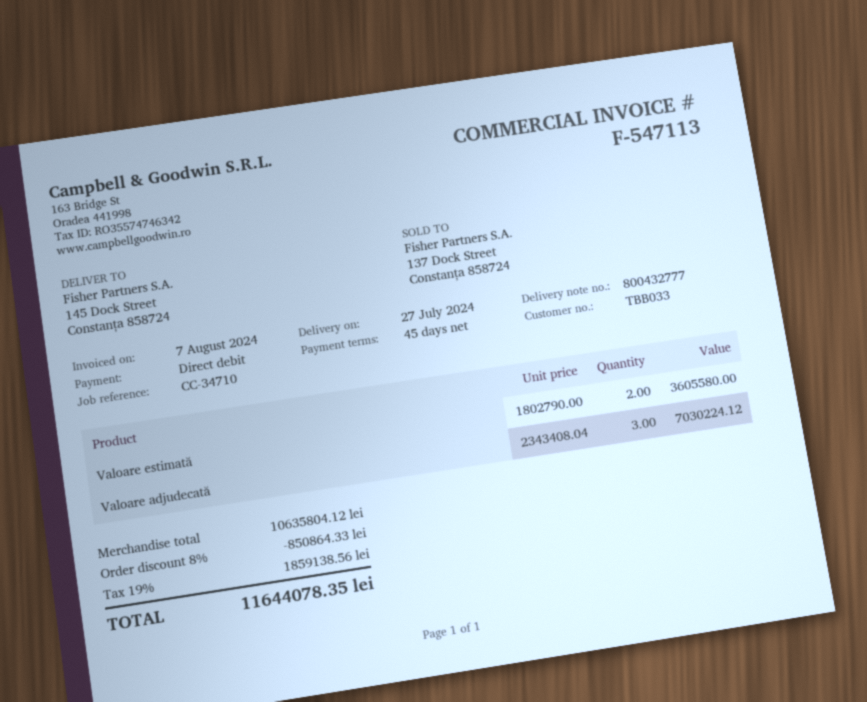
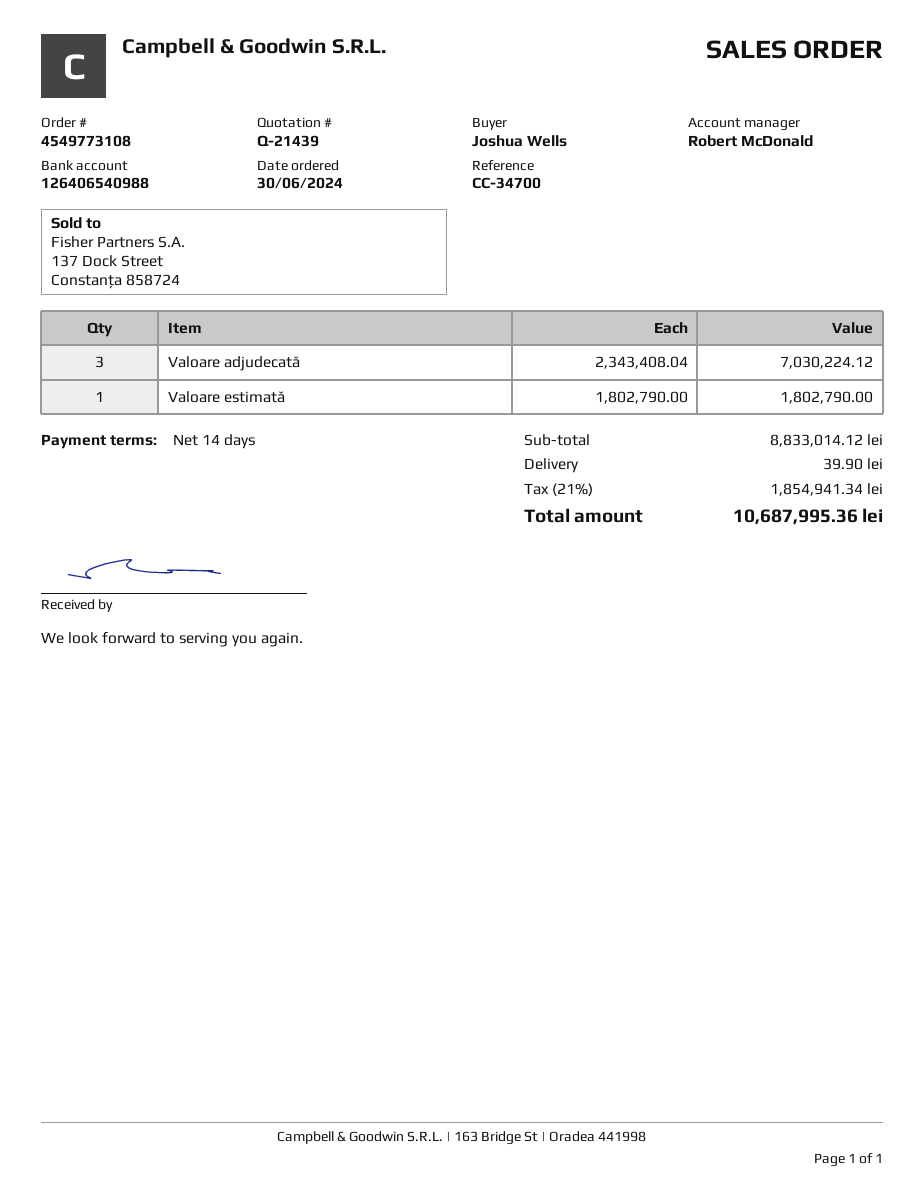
payment terms: 45 days -> 14 days
reference: CC-34710 -> CC-34700
Valoare estimată: 2 x 1802790.00 = 3605580.00 -> 1 x 1802790.00 = 1802790.00
subtotal: 10635804.12 -> 8833014.12
discount: 8% = 850864.33 -> none
shipping: none -> 39.90
tax: 19% = 1859138.56 -> 21% = 1854941.34
total: 11644078.35 -> 10687995.36

